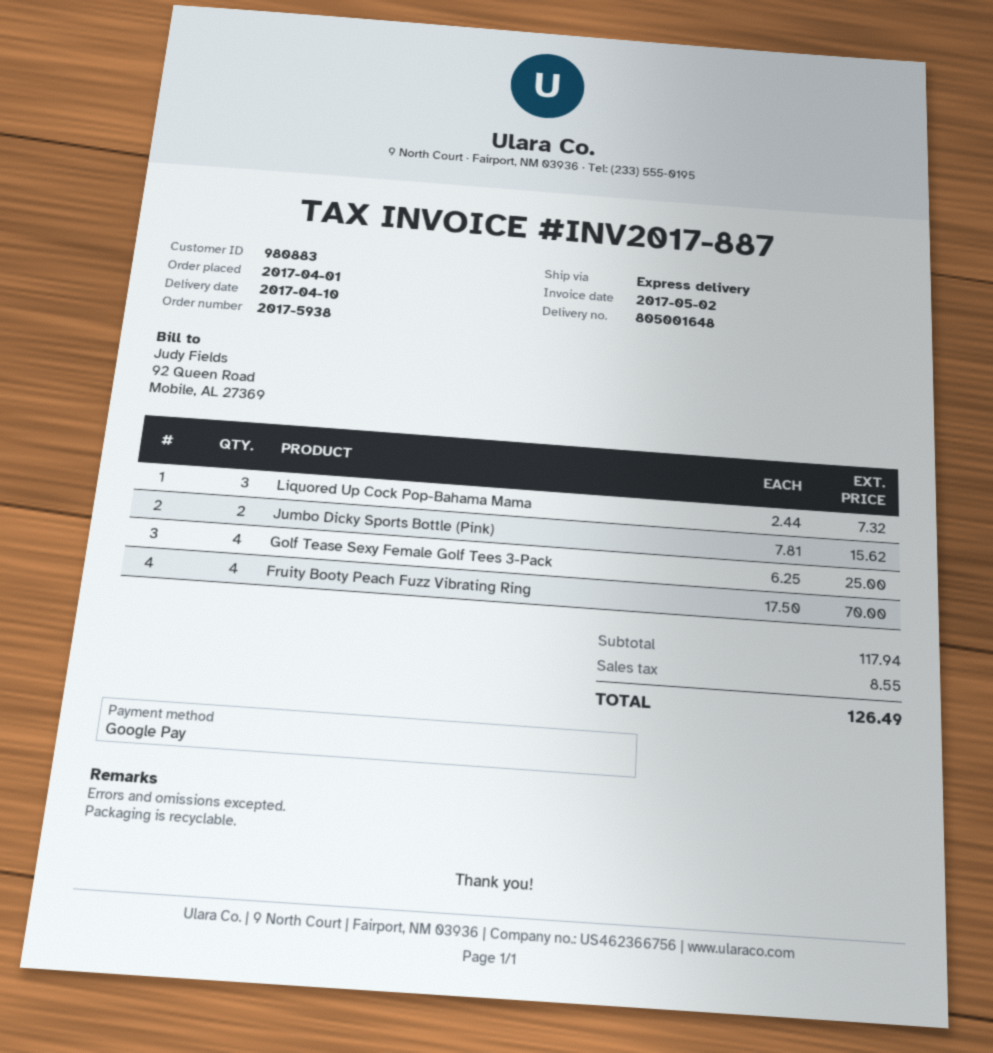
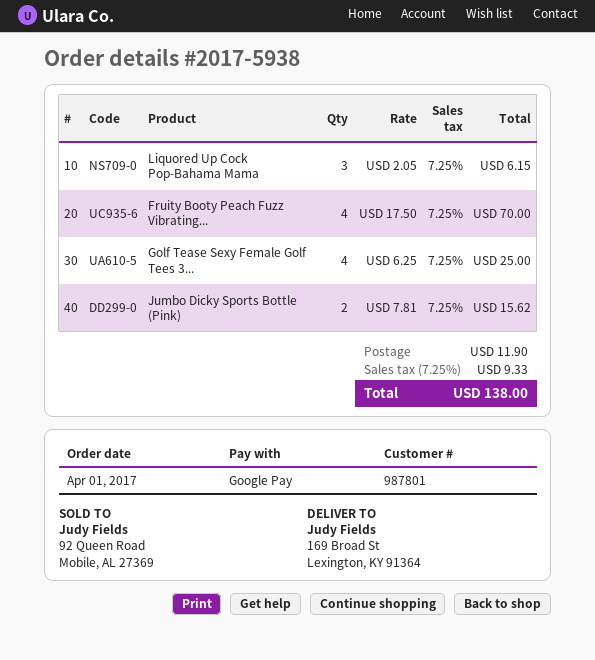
customer number: 980883 -> 987801
Liquored Up Cock Pop-Bahama Mama: 3 x 2.44 = 7.32 -> 3 x 2.05 = 6.15
shipping: none -> 11.90
tax: 8.55 -> 9.33
total: 126.49 -> 138.00

